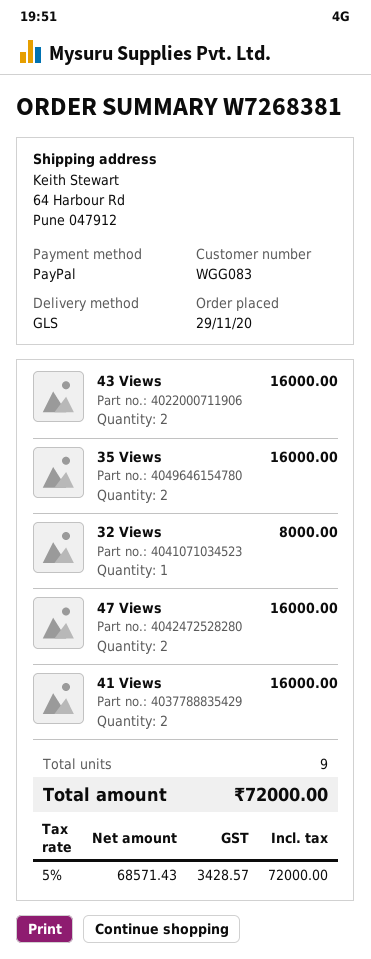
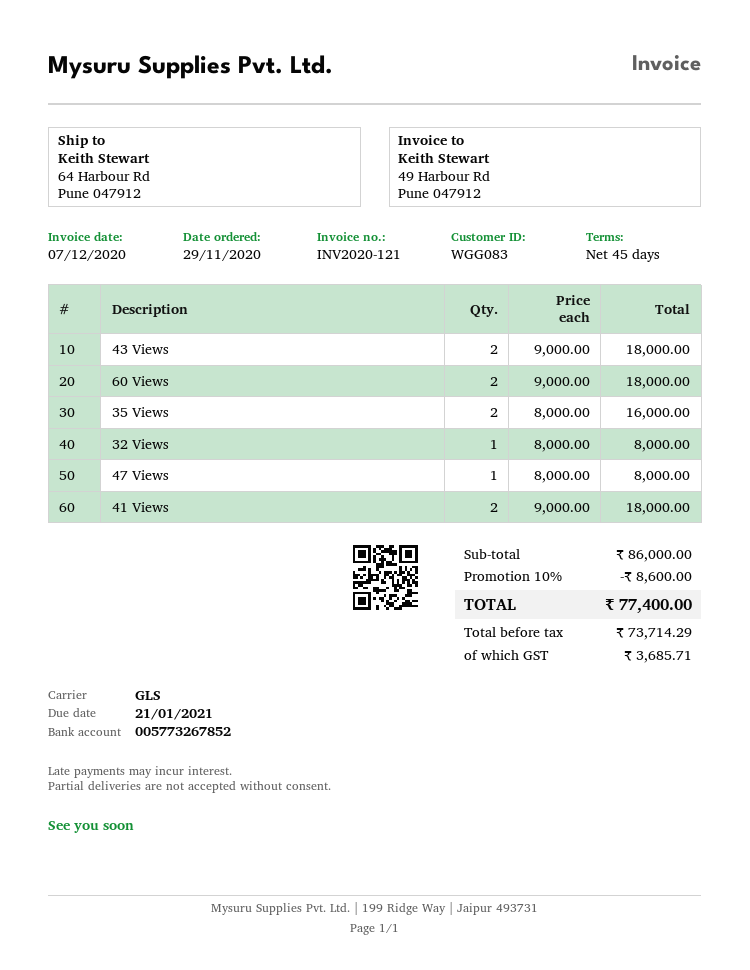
43 Views: 2 for 16000.00 -> 2 for 18000.00
47 Views: 2 for 16000.00 -> 1 for 8000.00
41 Views: 2 for 16000.00 -> 2 for 18000.00
60 Views: none -> 2 for 18000.00
discount: none -> 10% = 8600.00
net: 68571.43 -> 73714.29
tax: 3428.57 -> 3685.71
total: 72000.00 -> 77400.00

